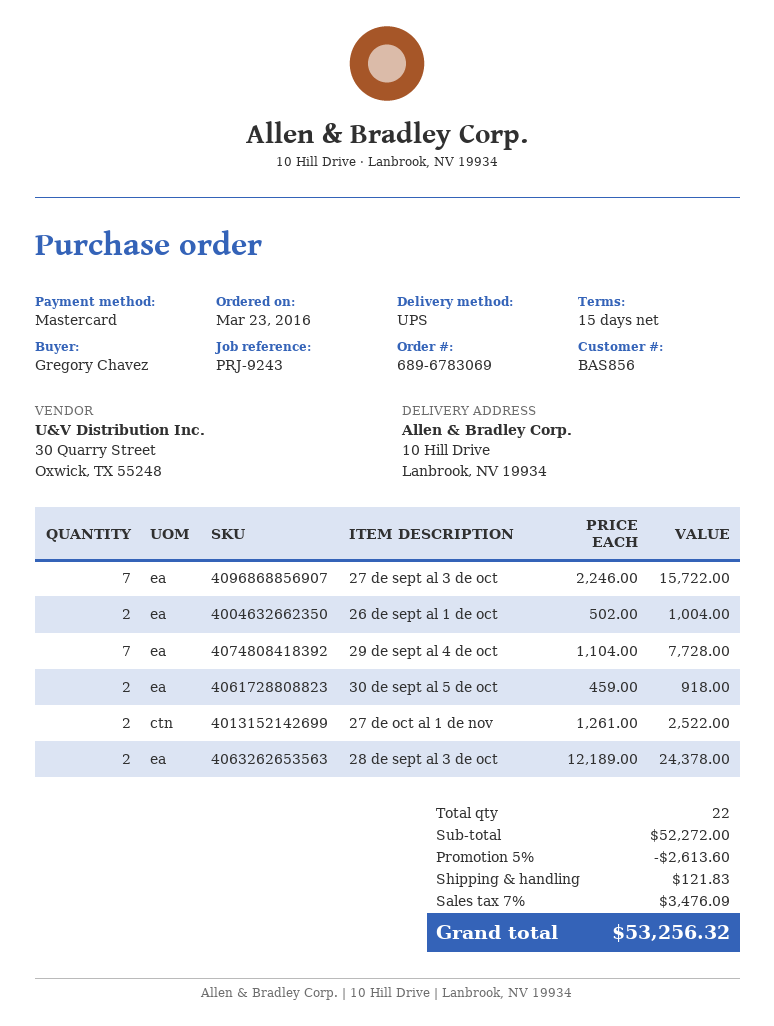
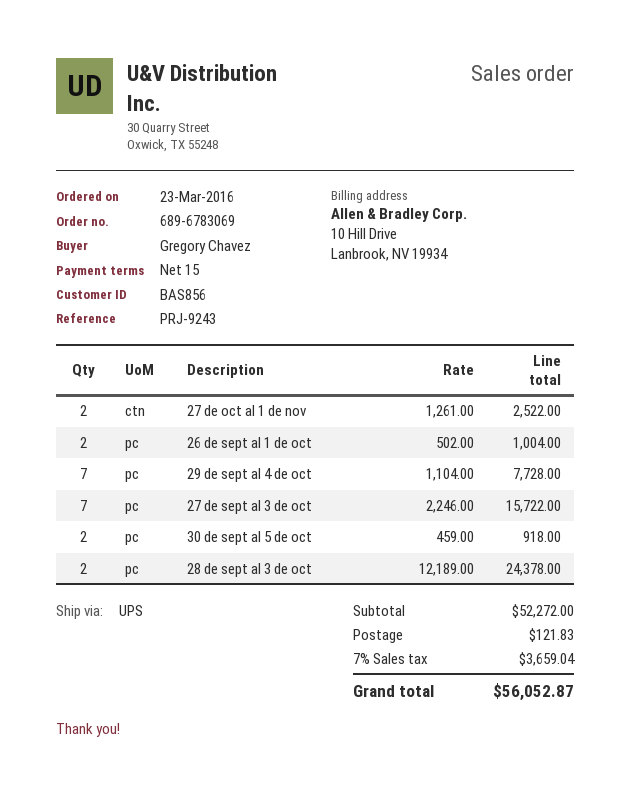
discount: 5% = 2613.60 -> none
tax: 7% = 3476.09 -> 7% = 3659.04
total: 53256.32 -> 56052.87

